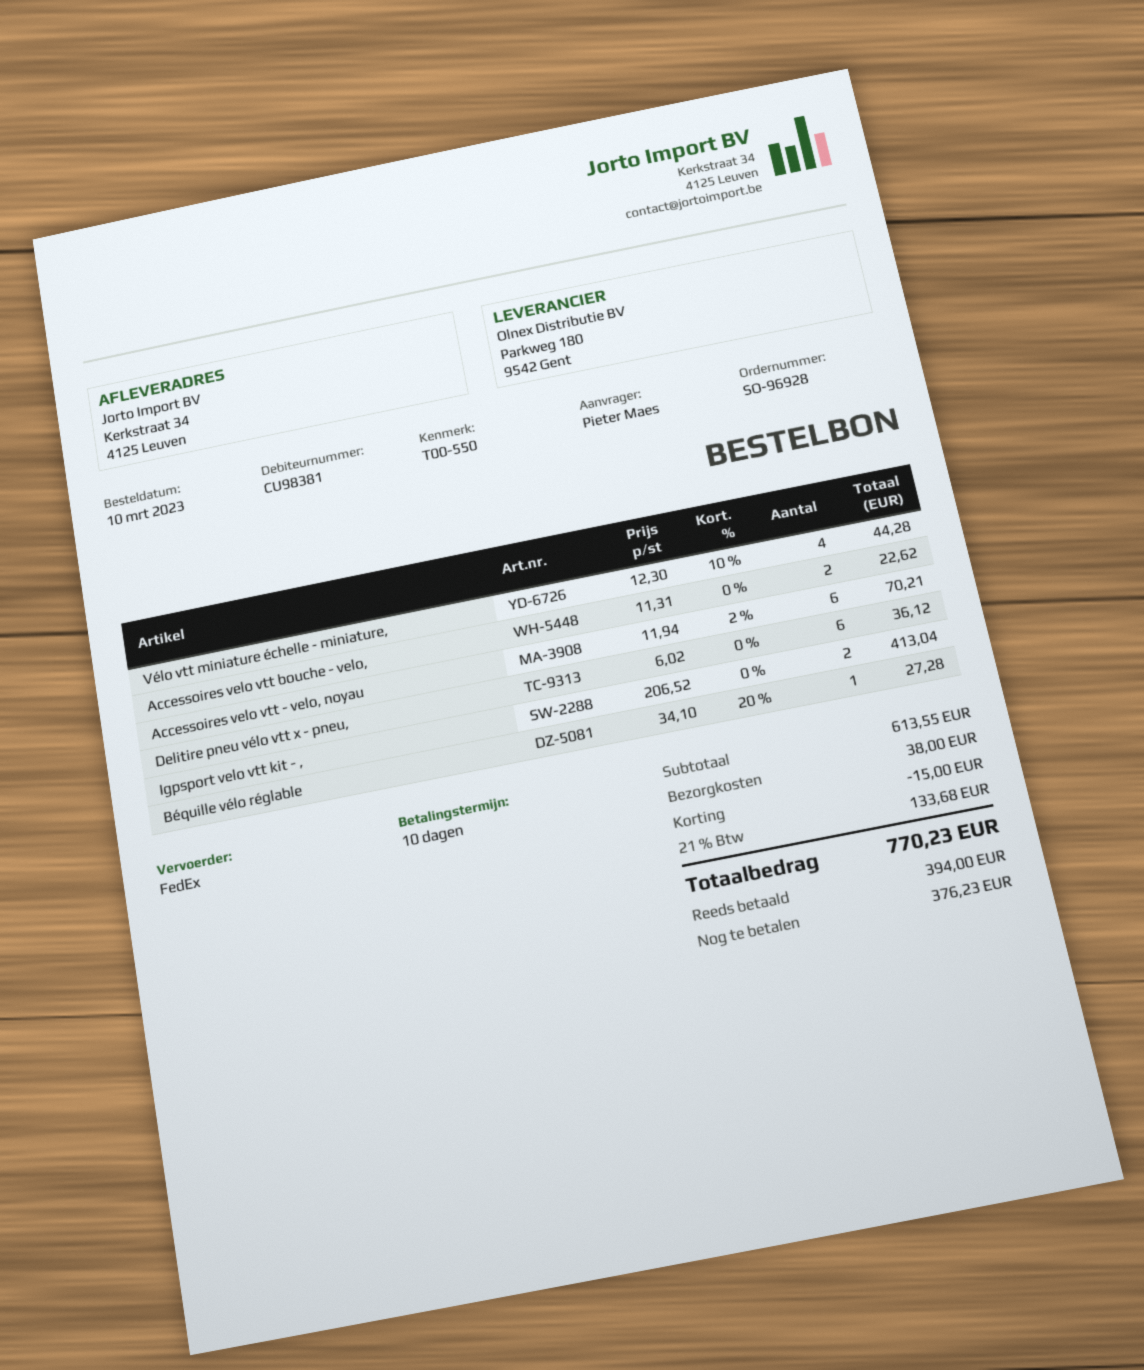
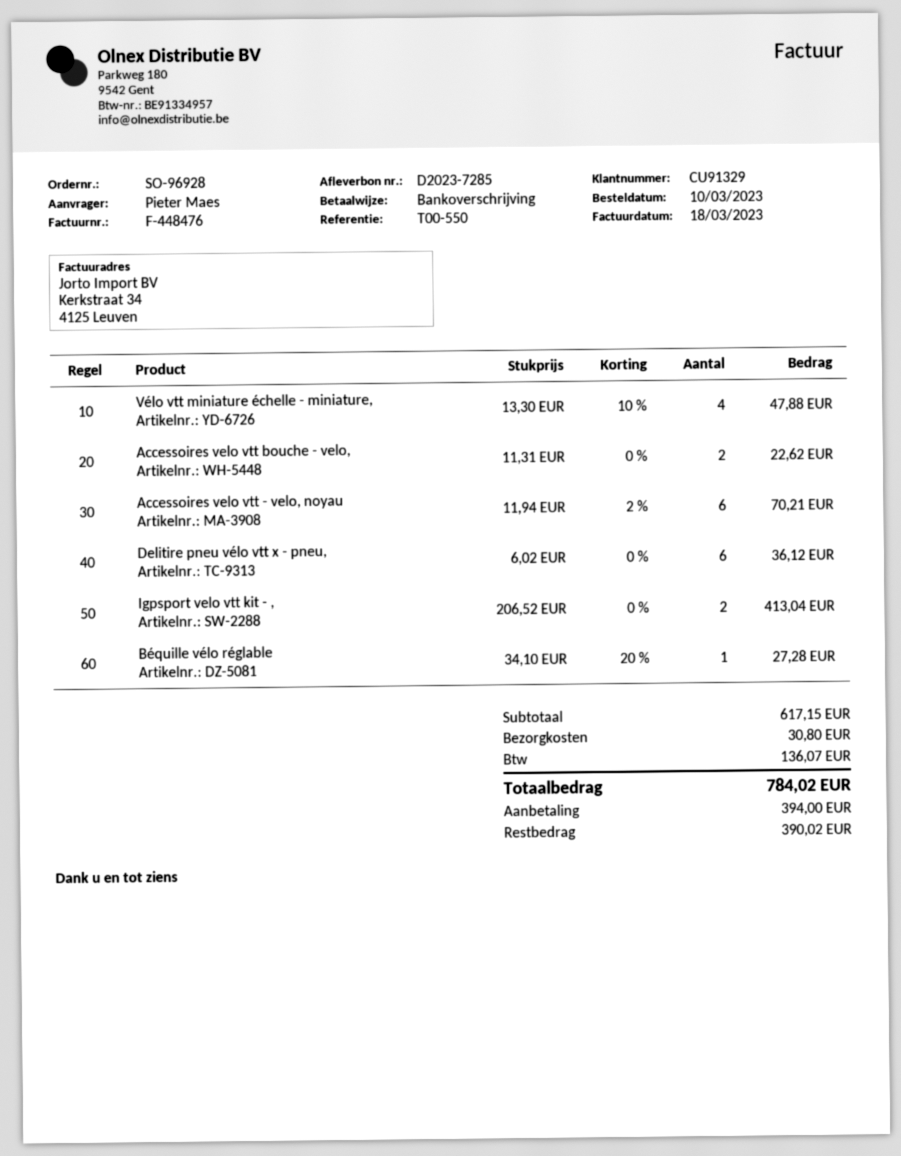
customer number: CU98381 -> CU91329
Vélo vtt miniature échelle - miniature,: 4 x 12.30 - 10% = 44.28 -> 4 x 13.30 - 10% = 47.88
subtotal: 613.55 -> 617.15
discount: 15.00 -> none
shipping: 38.00 -> 30.80
tax: 133.68 -> 136.07
total: 770.23 -> 784.02
balance: 376.23 -> 390.02

